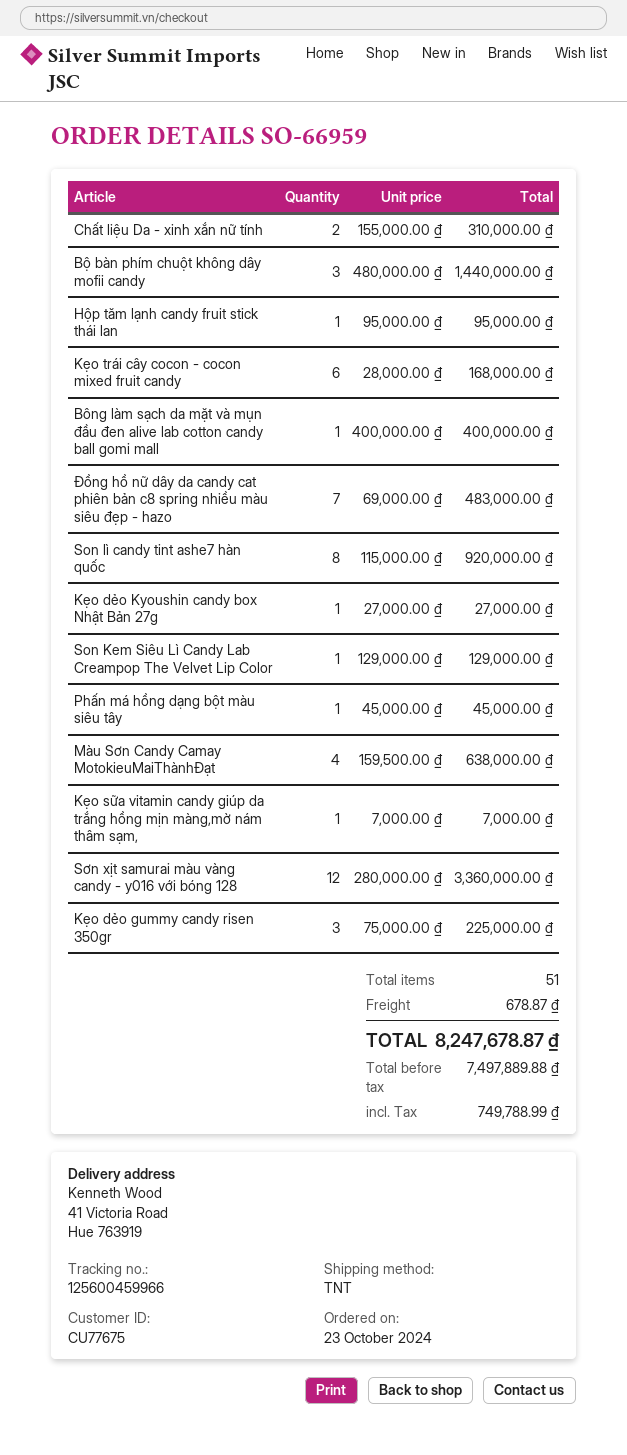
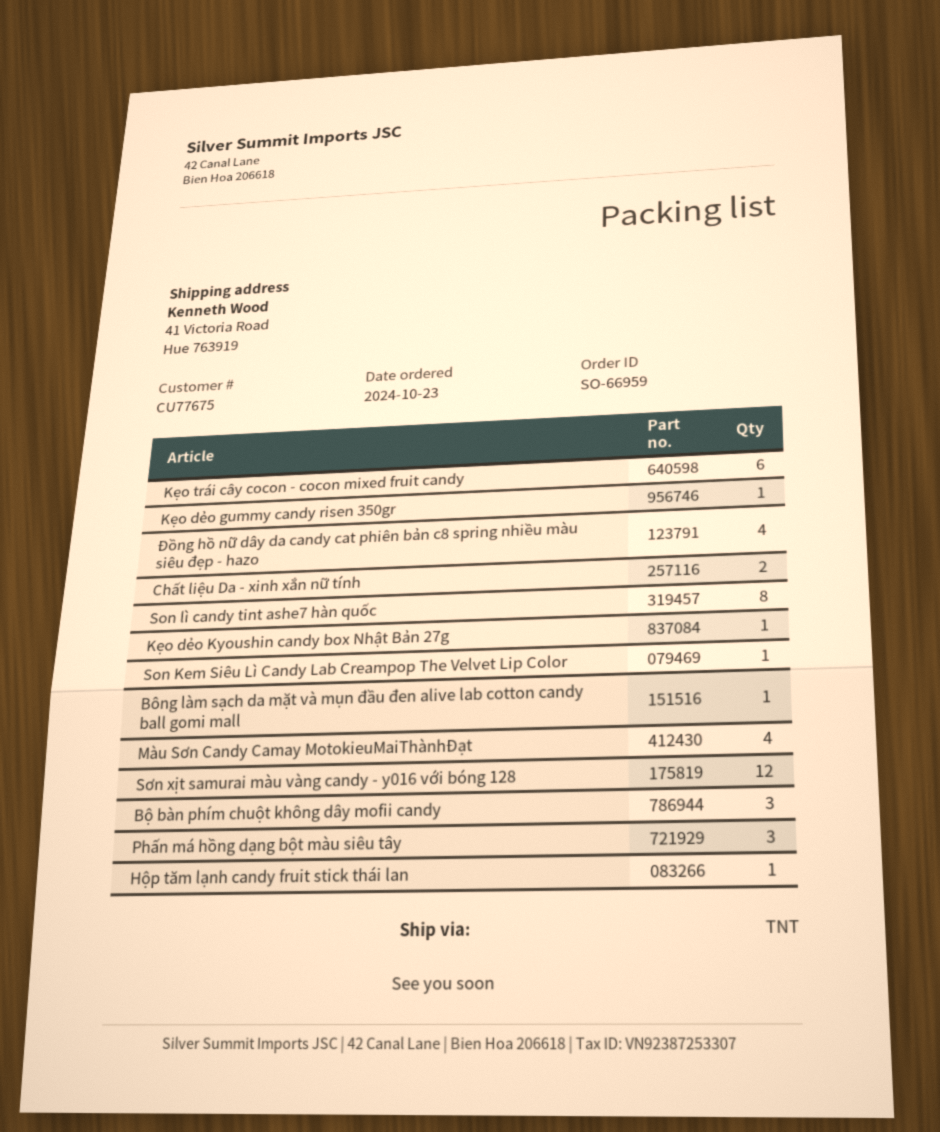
Đồng hồ nữ dây da candy cat phiên bản c8 spring nhiều màu siêu đẹp - hazo: 7 -> 4
Phấn má hồng dạng bột màu siêu tây: 1 -> 3
Kẹo sữa vitamin candy giúp da trắng hồng mịn màng,mờ nám thâm sạm,: 1 -> none
Kẹo dẻo gummy candy risen 350gr: 3 -> 1

